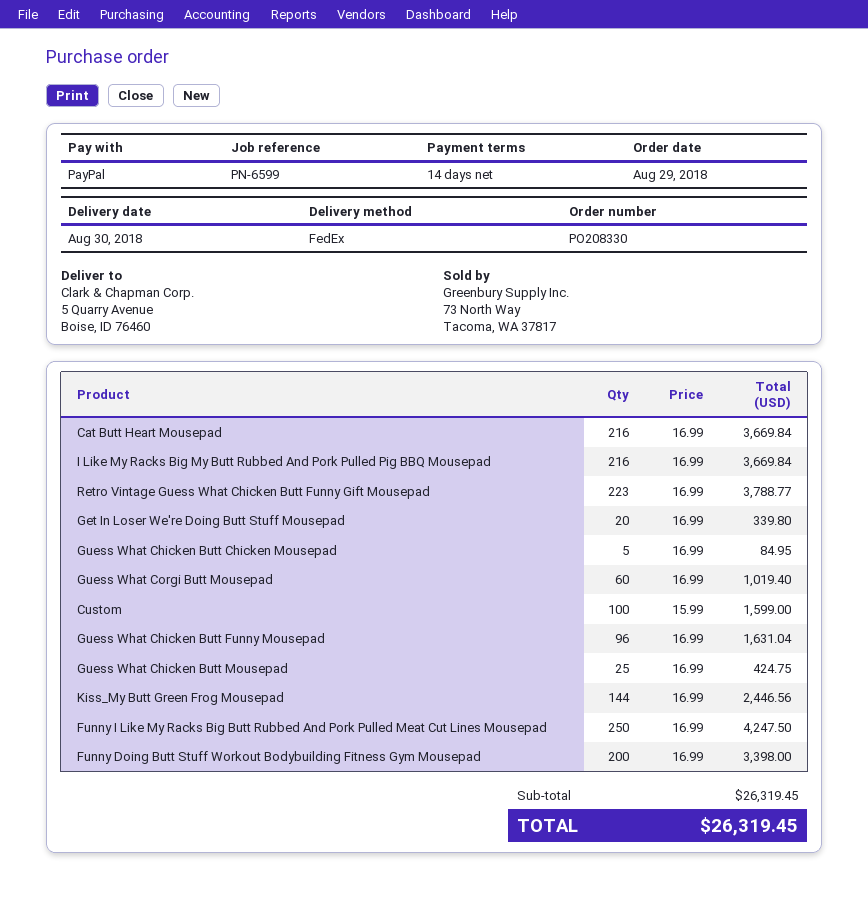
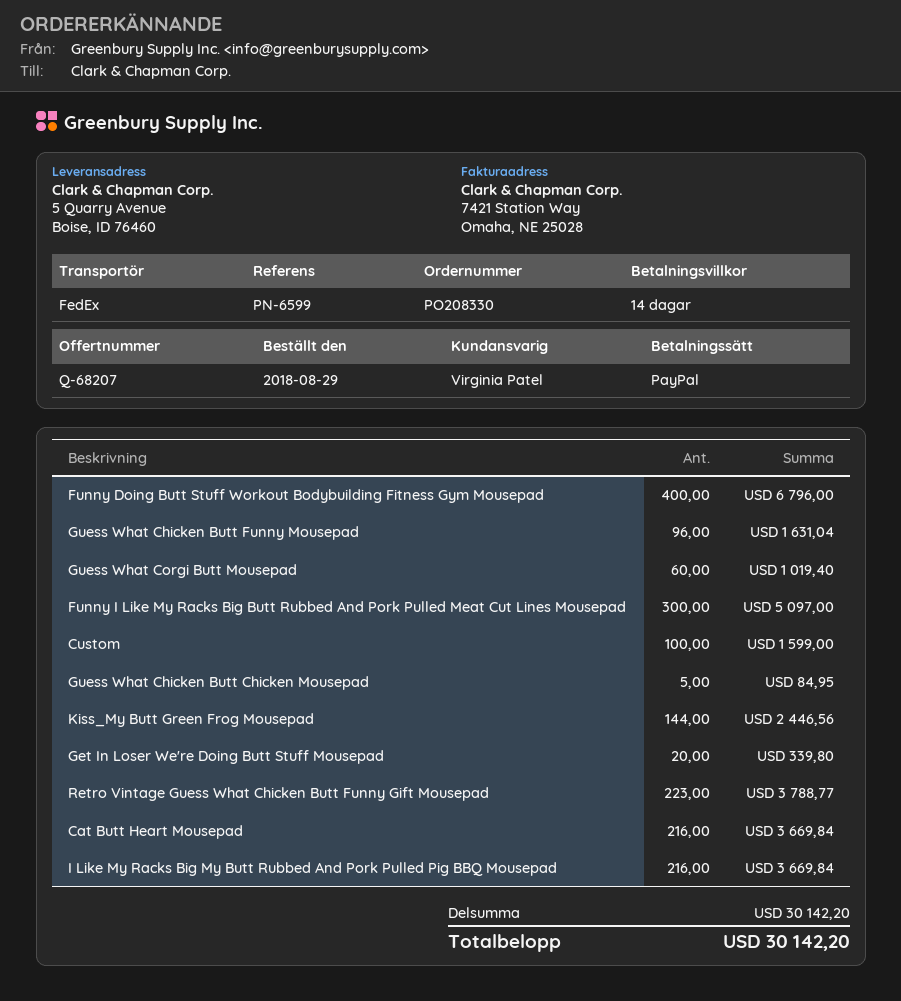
Guess What Chicken Butt Mousepad: 25 for 424.75 -> none
Funny I Like My Racks Big Butt Rubbed And Pork Pulled Meat Cut Lines Mousepad: 250 for 4247.50 -> 300 for 5097.00
Funny Doing Butt Stuff Workout Bodybuilding Fitness Gym Mousepad: 200 for 3398.00 -> 400 for 6796.00
subtotal: 26319.45 -> 30142.20
total: 26319.45 -> 30142.20

